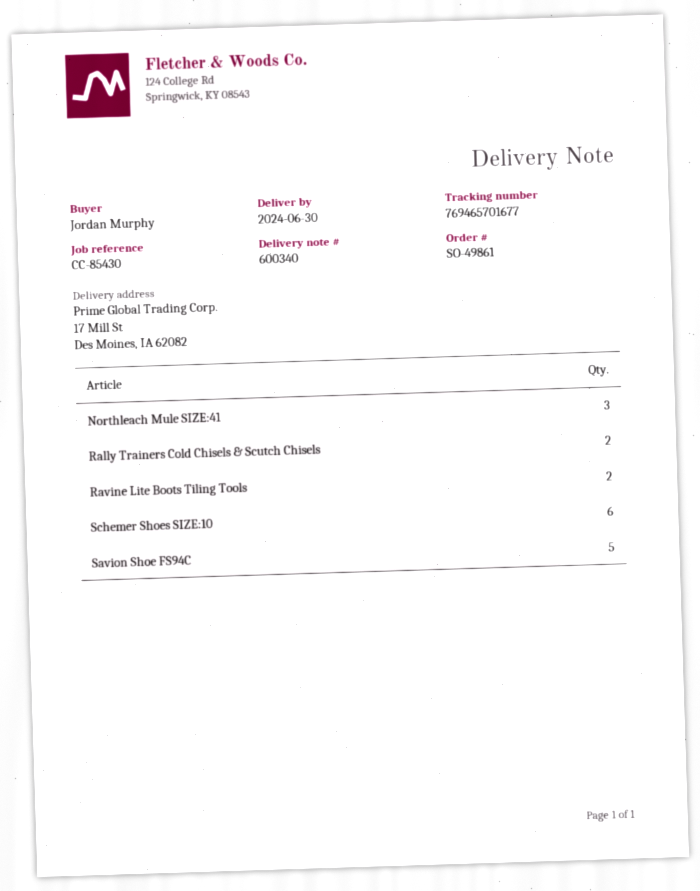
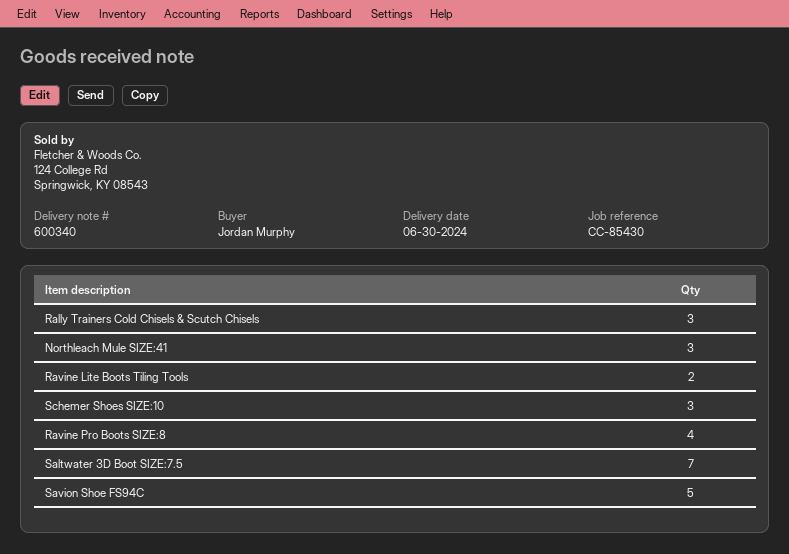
Rally Trainers Cold Chisels & Scutch Chisels: 2 -> 3
Schemer Shoes SIZE:10: 6 -> 3
Ravine Pro Boots SIZE:8: none -> 4
Saltwater 3D Boot SIZE:7.5: none -> 7

